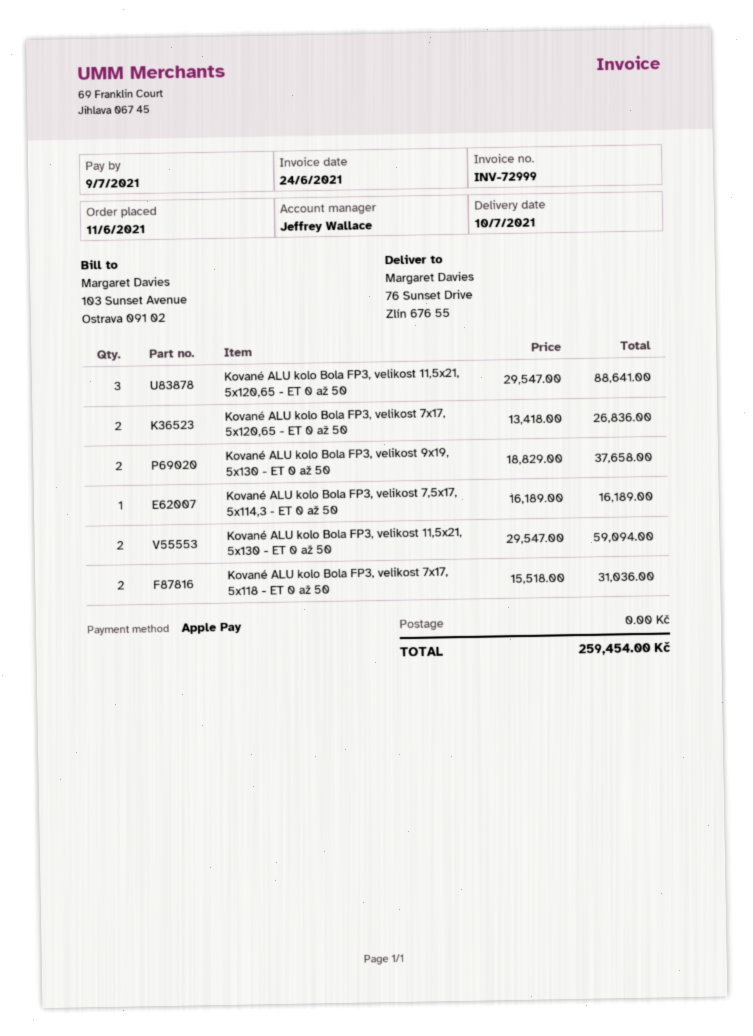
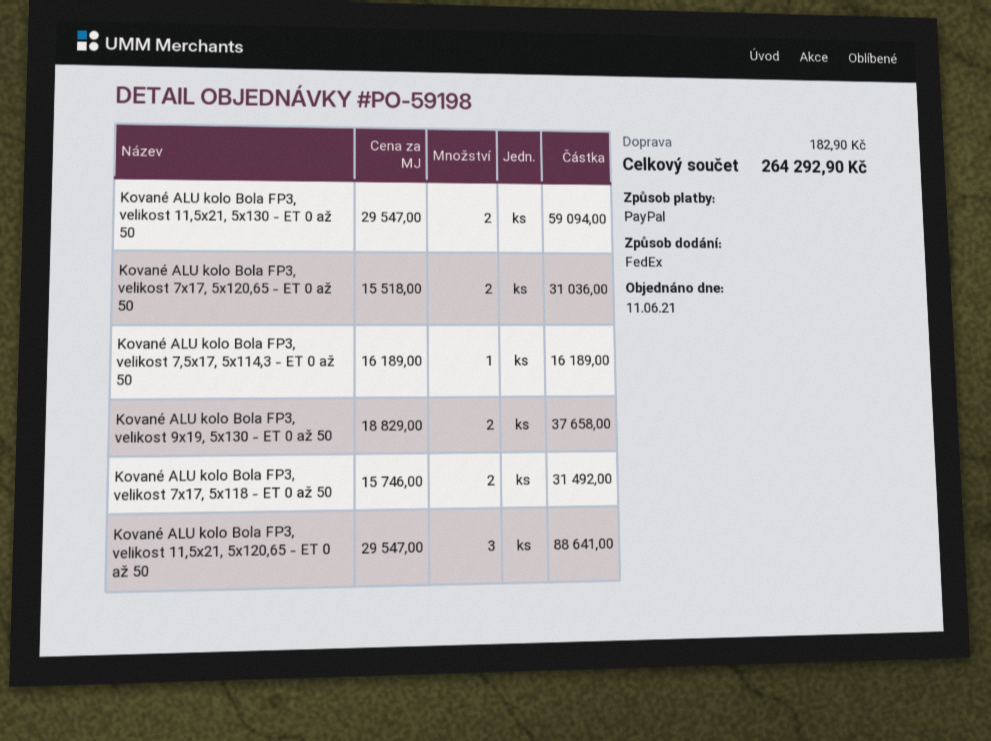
payment method: Apple Pay -> PayPal
Kované ALU kolo Bola FP3, velikost 7x17, 5x120,65 - ET 0 až 50: 2 x 13418.00 = 26836.00 -> 2 x 15518.00 = 31036.00
Kované ALU kolo Bola FP3, velikost 7x17, 5x118 - ET 0 až 50: 2 x 15518.00 = 31036.00 -> 2 x 15746.00 = 31492.00
shipping: 0.00 -> 182.90
total: 259454.00 -> 264292.90

